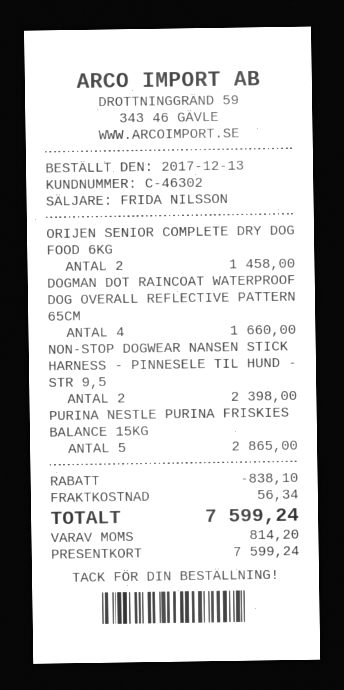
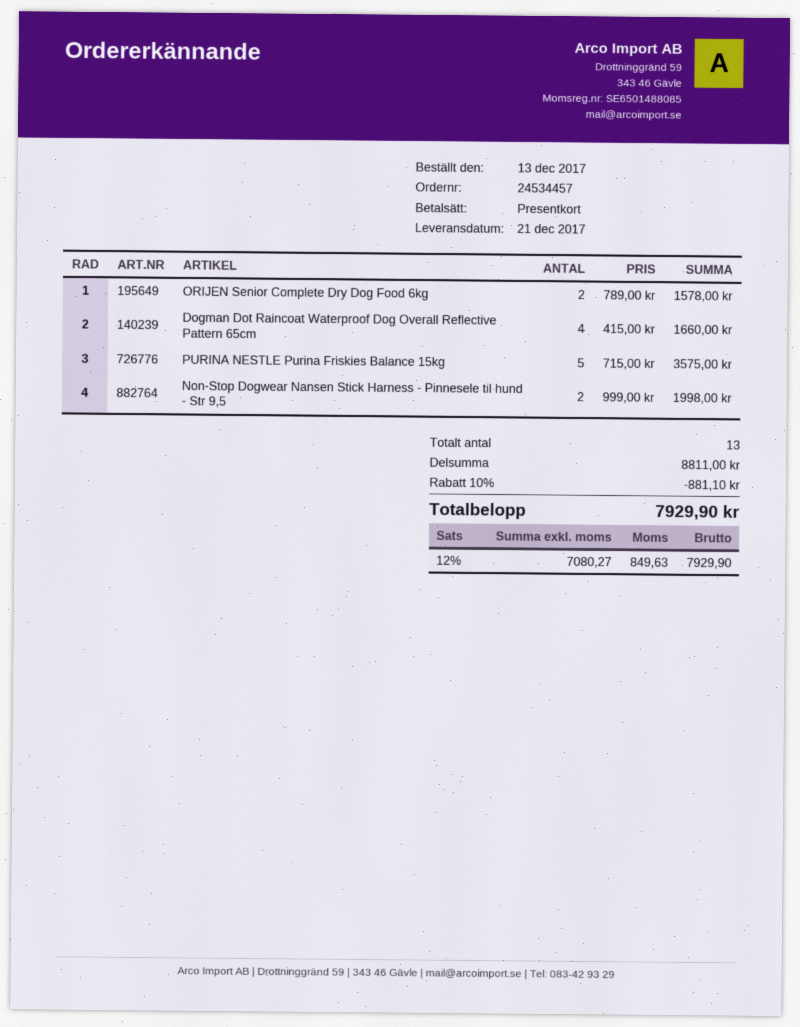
ORIJEN SENIOR COMPLETE DRY DOG FOOD 6KG: 2 for 1458.00 -> 2 for 1578.00
NON-STOP DOGWEAR NANSEN STICK HARNESS - PINNESELE TIL HUND - STR 9,5: 2 for 2398.00 -> 2 for 1998.00
PURINA NESTLE PURINA FRISKIES BALANCE 15KG: 5 for 2865.00 -> 5 for 3575.00
discount: 838.10 -> 881.10
shipping: 56.34 -> none
tax: 814.20 -> 849.63
total: 7599.24 -> 7929.90

